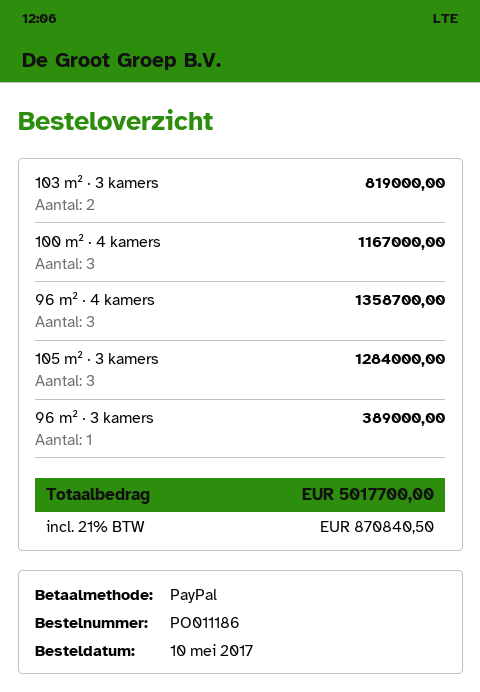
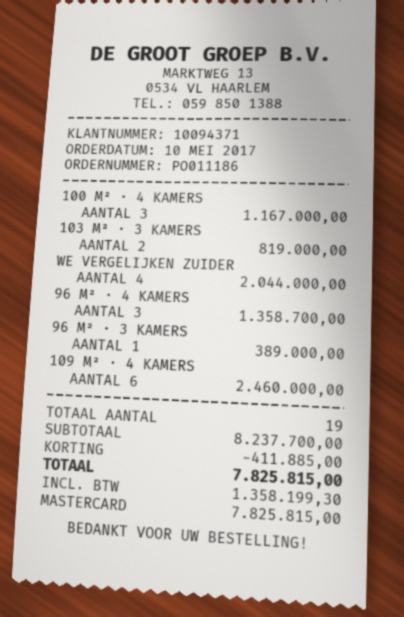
payment method: PayPal -> Mastercard
105 m² · 3 kamers: 3 for 1284000.00 -> none
WE VERGELIJKEN ZUIDER: none -> 4 for 2044000.00
109 M² · 4 KAMERS: none -> 6 for 2460000.00
discount: none -> 411885.00
tax: 870840.50 -> 1358199.30
total: 5017700.00 -> 7825815.00

